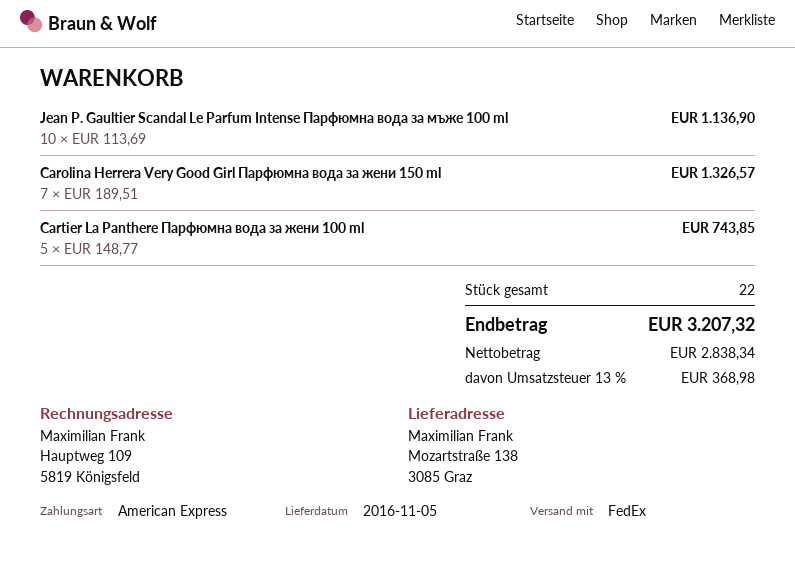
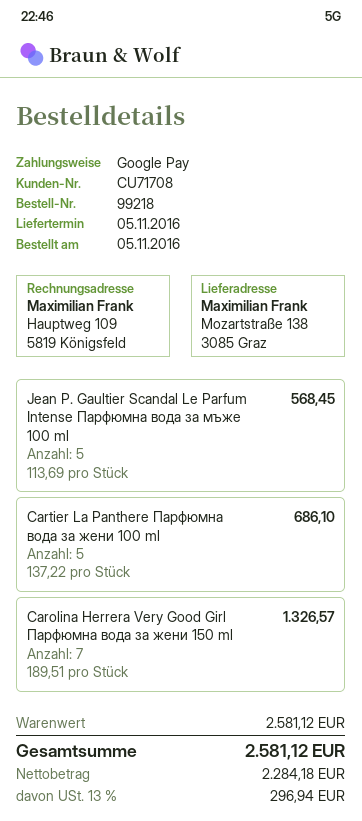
payment method: American Express -> Google Pay
Jean P. Gaultier Scandal Le Parfum Intense Парфюмна вода за мъже 100 ml: 10 x 113.69 = 1136.90 -> 5 x 113.69 = 568.45
Cartier La Panthere Парфюмна вода за жени 100 ml: 5 x 148.77 = 743.85 -> 5 x 137.22 = 686.10
net: 2838.34 -> 2284.18
tax: 13% = 368.98 -> 13% = 296.94
total: 3207.32 -> 2581.12

